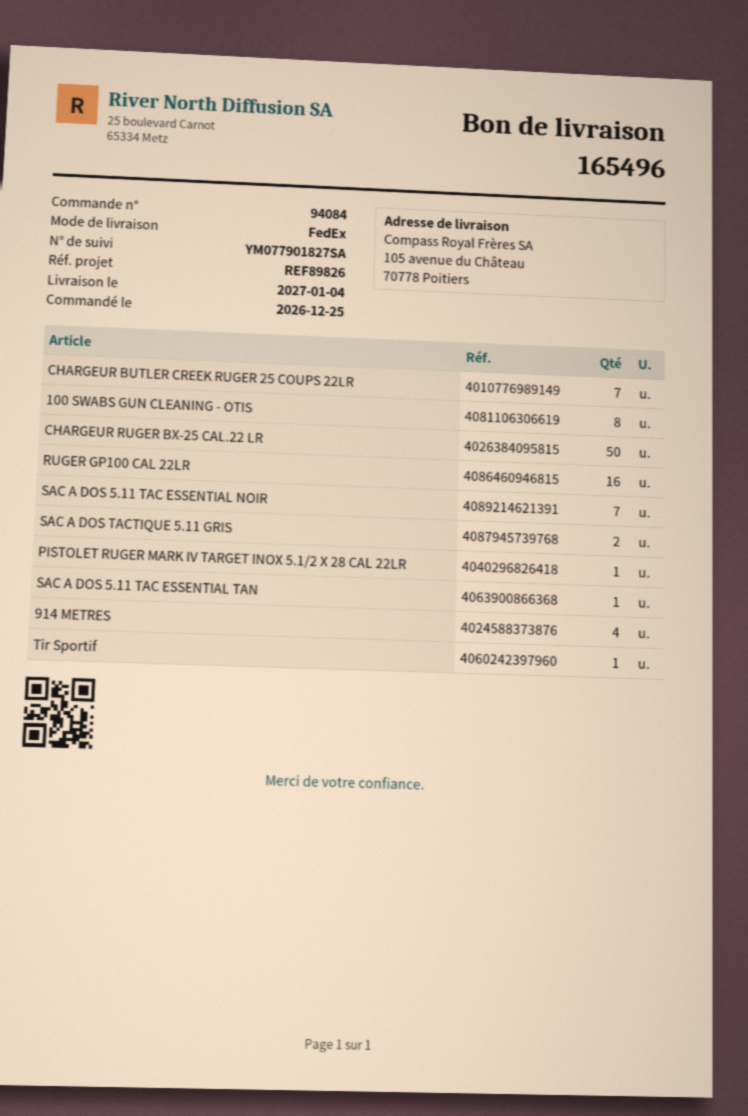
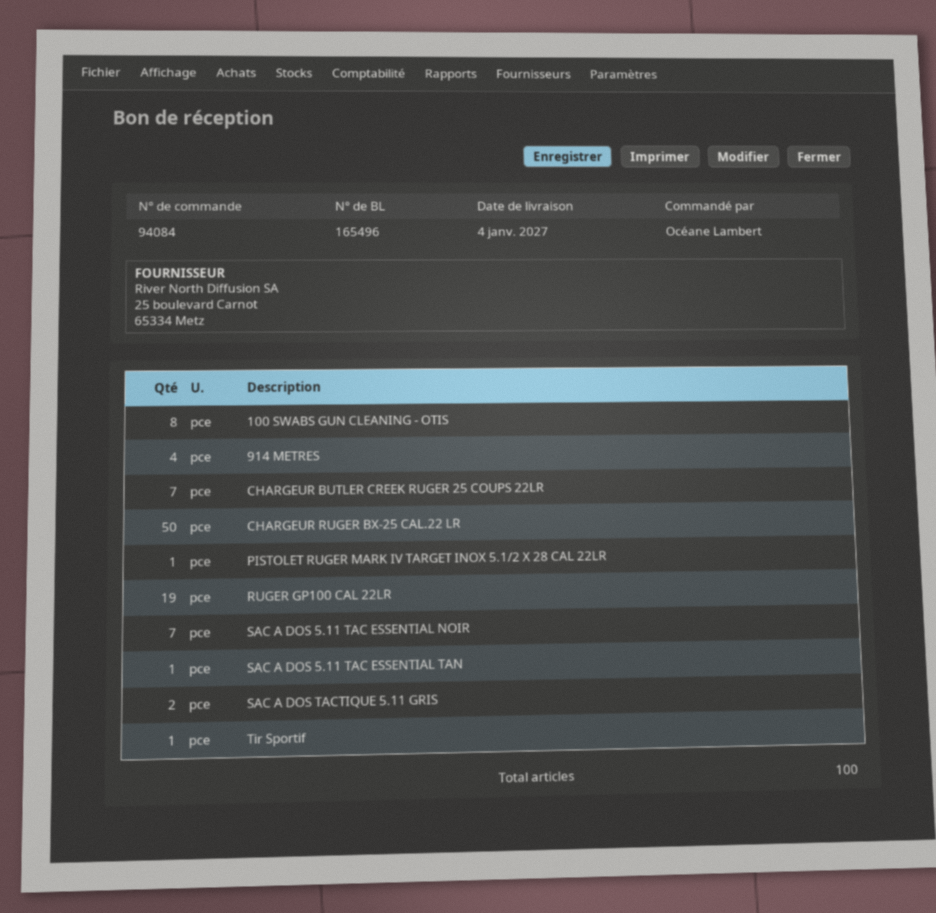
RUGER GP100 CAL 22LR: 16 -> 19

